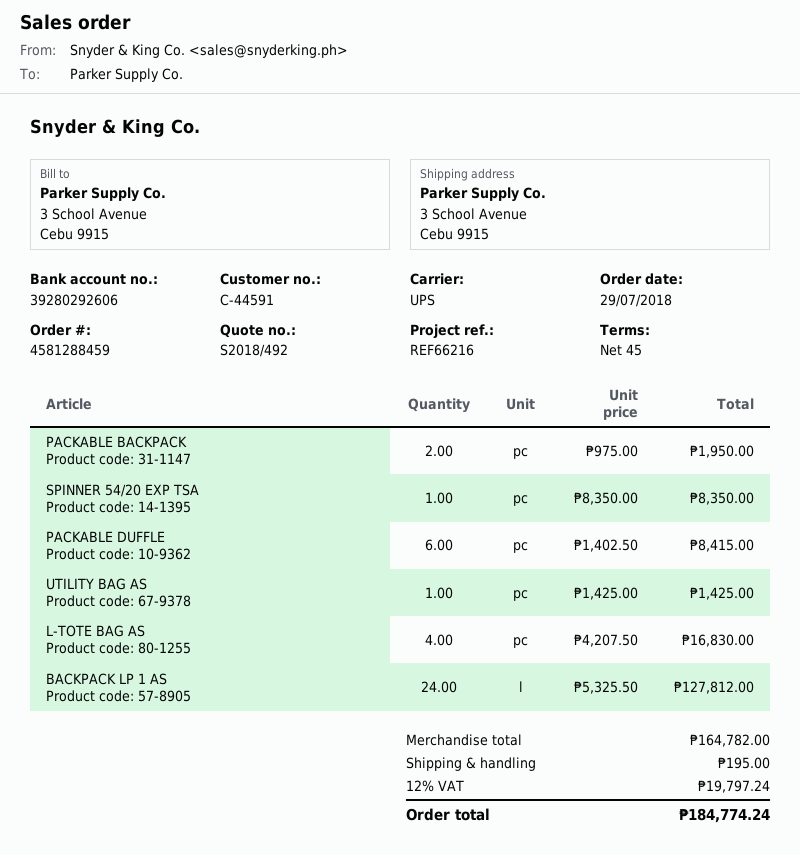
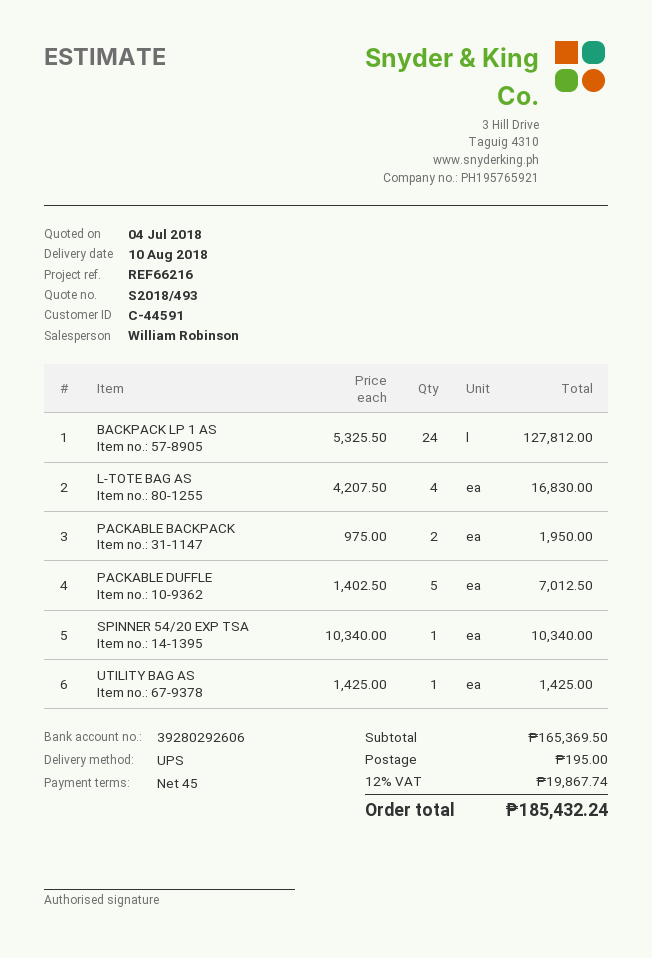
quote number: S2018/492 -> S2018/493
SPINNER 54/20 EXP TSA: 1 x 8350.00 = 8350.00 -> 1 x 10340.00 = 10340.00
PACKABLE DUFFLE: 6 x 1402.50 = 8415.00 -> 5 x 1402.50 = 7012.50
subtotal: 164782.00 -> 165369.50
tax: 12% = 19797.24 -> 12% = 19867.74
total: 184774.24 -> 185432.24

